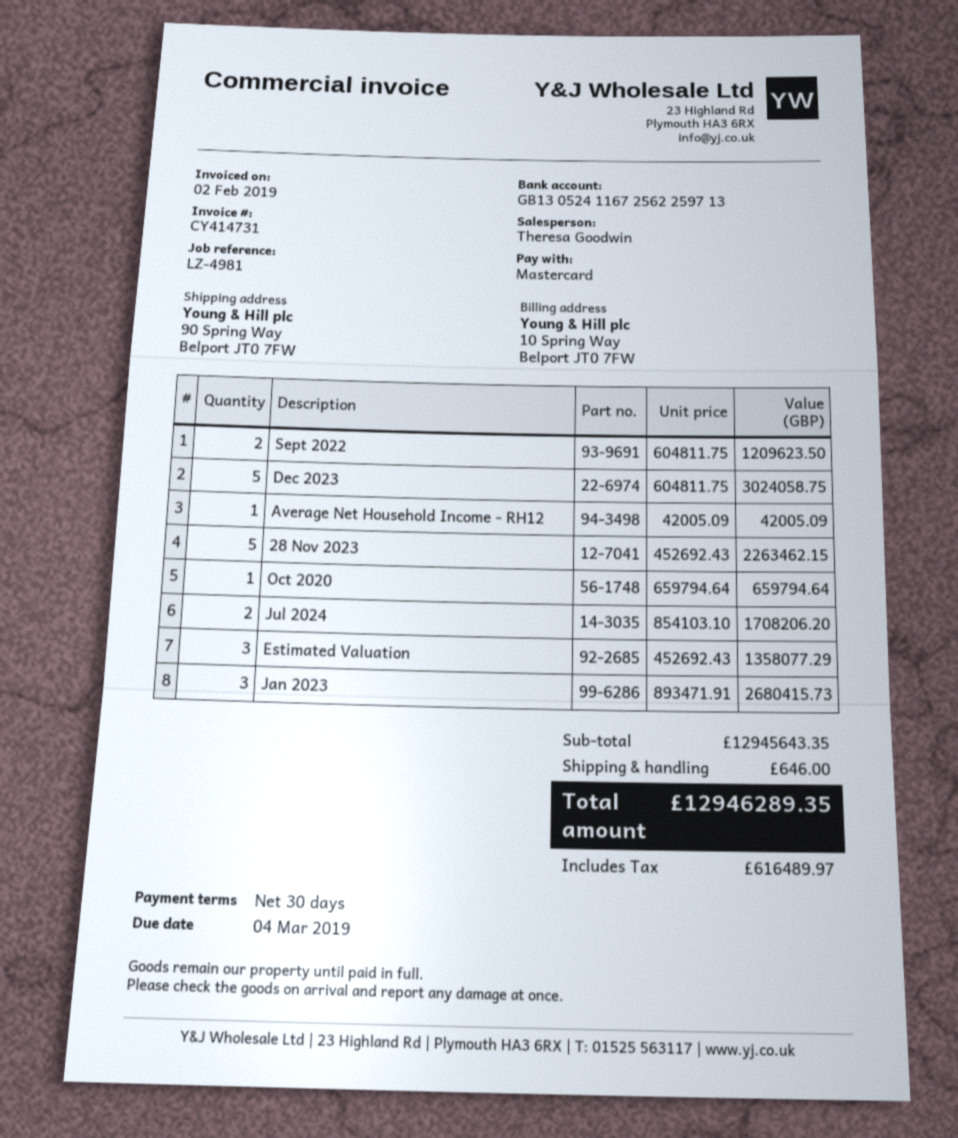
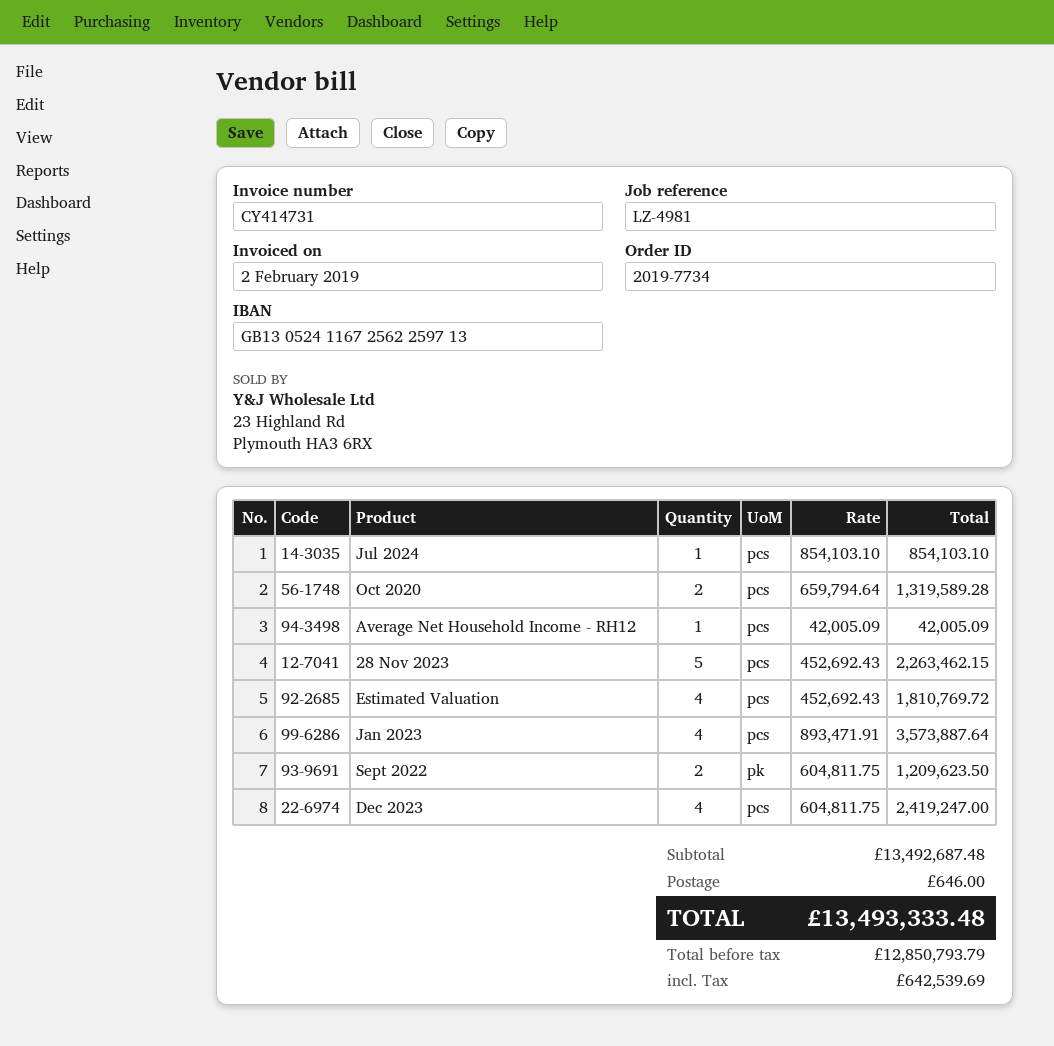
Dec 2023: 5 x 604811.75 = 3024058.75 -> 4 x 604811.75 = 2419247.00
Oct 2020: 1 x 659794.64 = 659794.64 -> 2 x 659794.64 = 1319589.28
Jul 2024: 2 x 854103.10 = 1708206.20 -> 1 x 854103.10 = 854103.10
Estimated Valuation: 3 x 452692.43 = 1358077.29 -> 4 x 452692.43 = 1810769.72
Jan 2023: 3 x 893471.91 = 2680415.73 -> 4 x 893471.91 = 3573887.64
subtotal: 12945643.35 -> 13492687.48
tax: 616489.97 -> 642539.69
total: 12946289.35 -> 13493333.48

